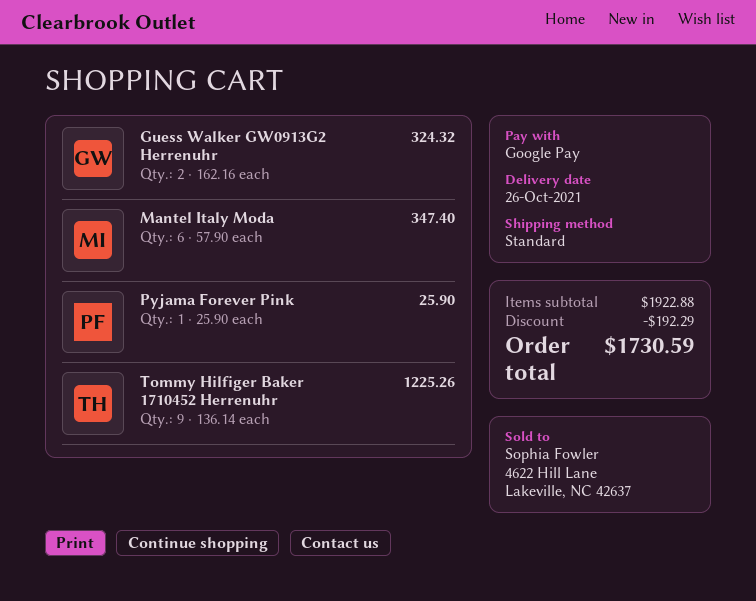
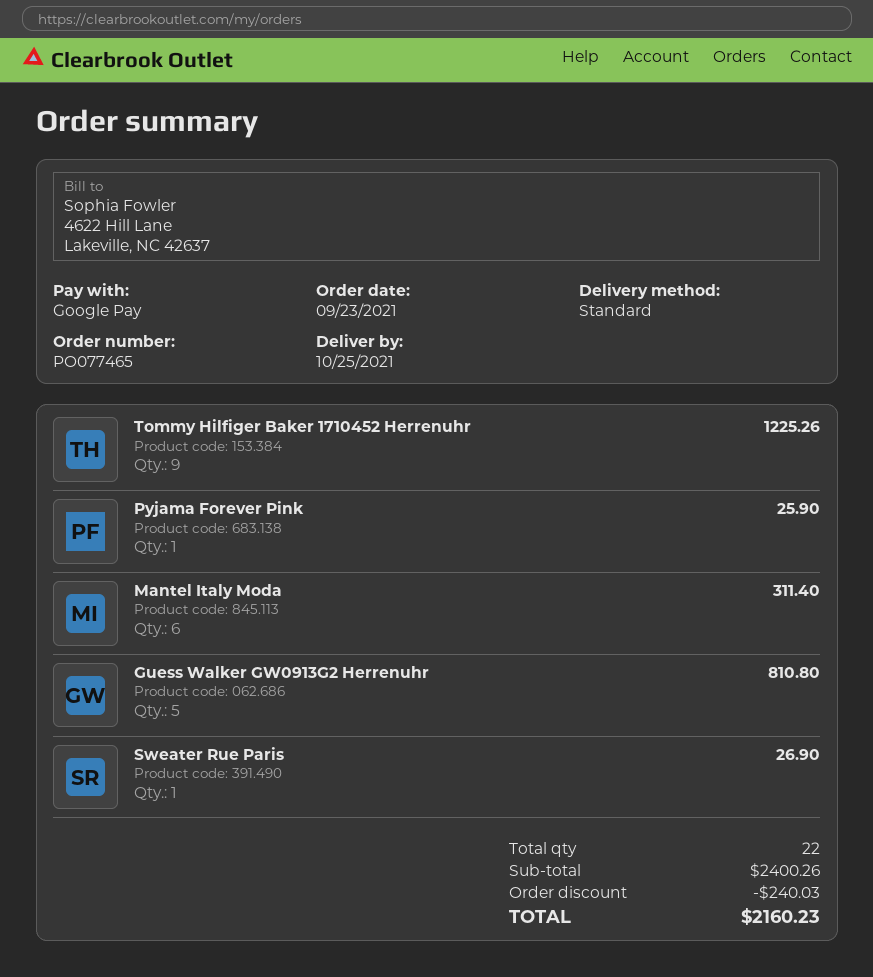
delivery date: 2021-10-26 -> 2021-10-25
Guess Walker GW0913G2 Herrenuhr: 2 for 324.32 -> 5 for 810.80
Mantel Italy Moda: 6 for 347.40 -> 6 for 311.40
Sweater Rue Paris: none -> 1 for 26.90
subtotal: 1922.88 -> 2400.26
discount: 192.29 -> 240.03
total: 1730.59 -> 2160.23

